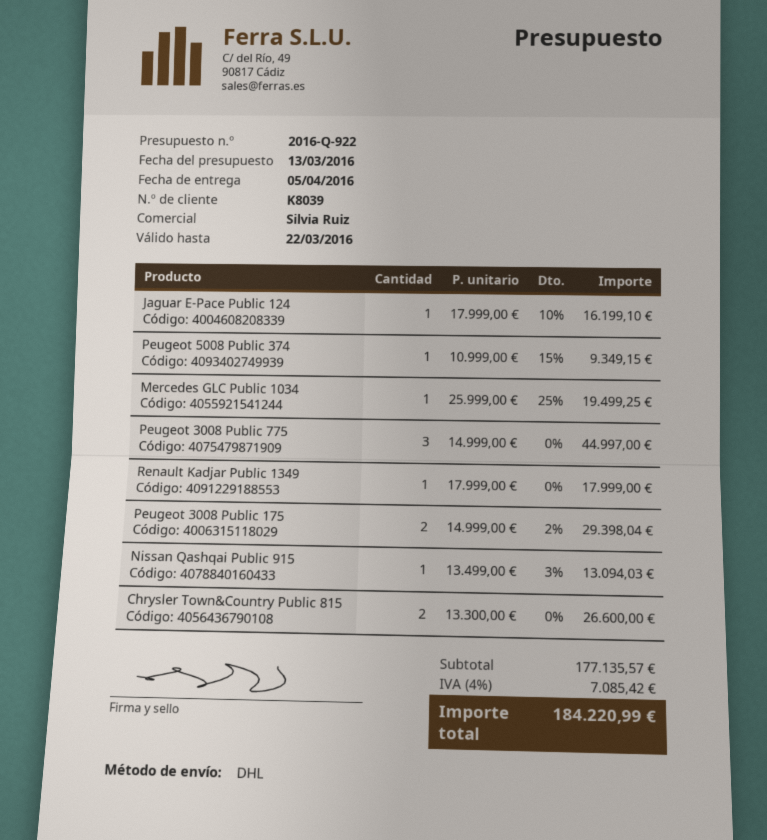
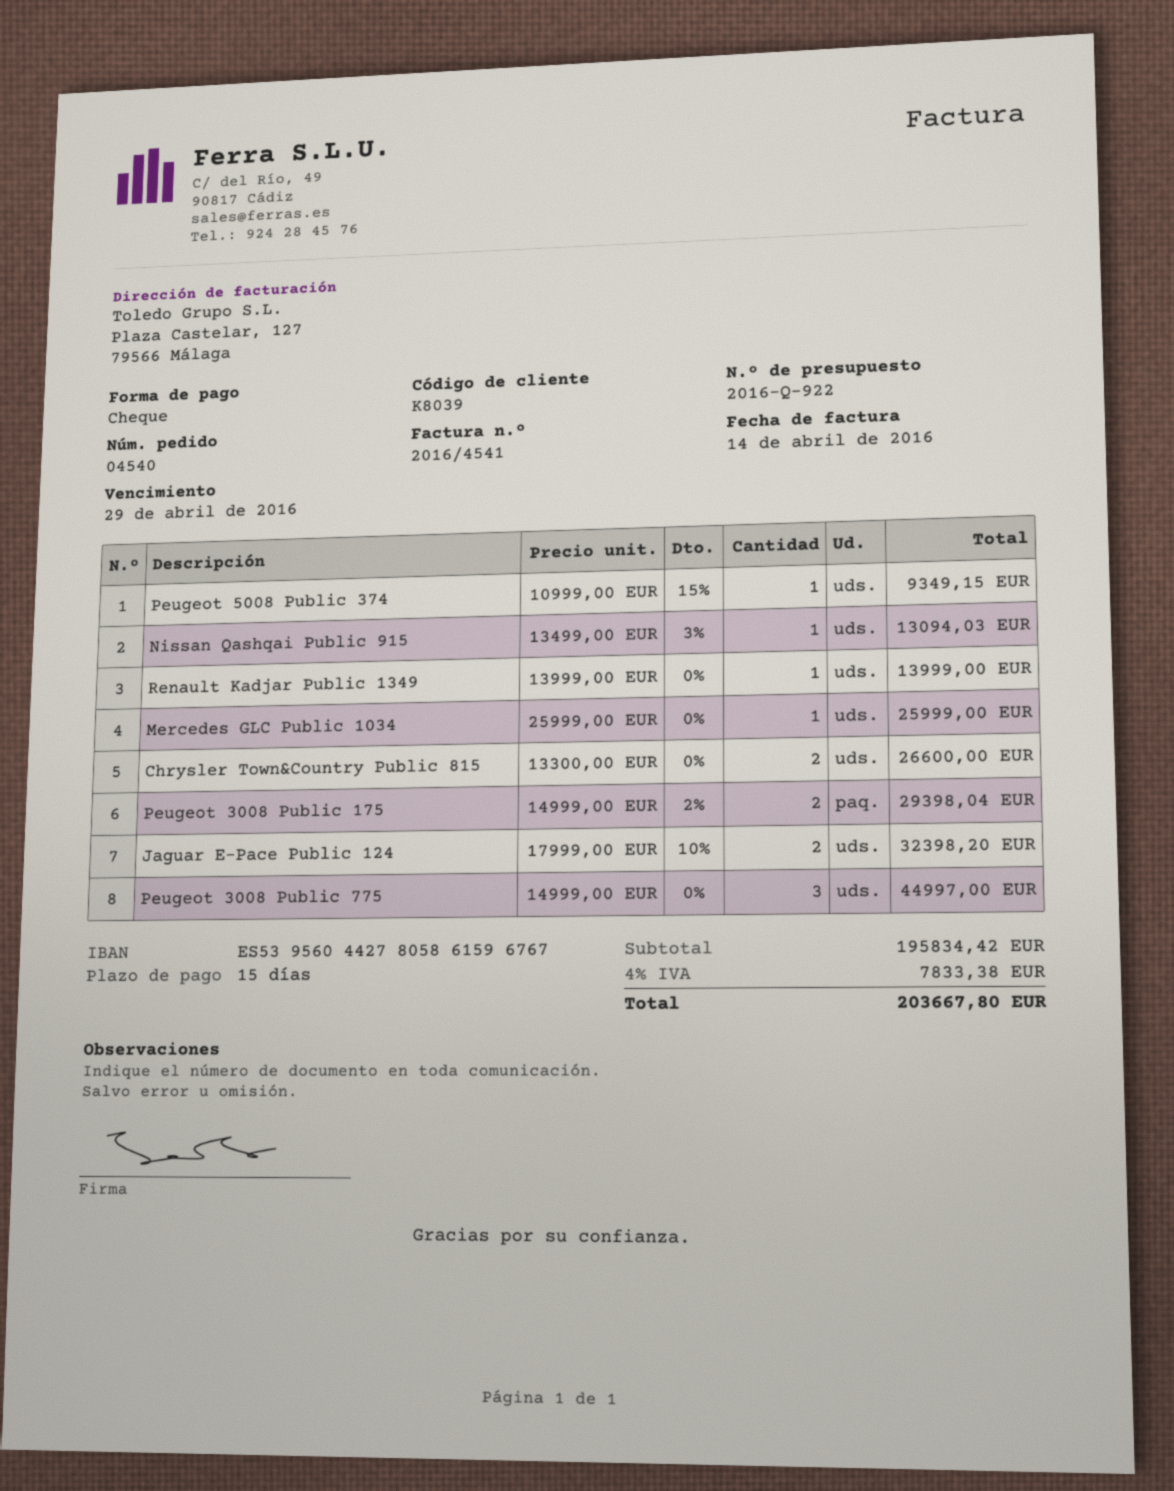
Jaguar E-Pace Public 124: 1 x 17999.00 - 10% = 16199.10 -> 2 x 17999.00 - 10% = 32398.20
Mercedes GLC Public 1034: 1 x 25999.00 - 25% = 19499.25 -> 1 x 25999.00 = 25999.00
Renault Kadjar Public 1349: 1 x 17999.00 = 17999.00 -> 1 x 13999.00 = 13999.00
subtotal: 177135.57 -> 195834.42
tax: 4% = 7085.42 -> 4% = 7833.38
total: 184220.99 -> 203667.80

